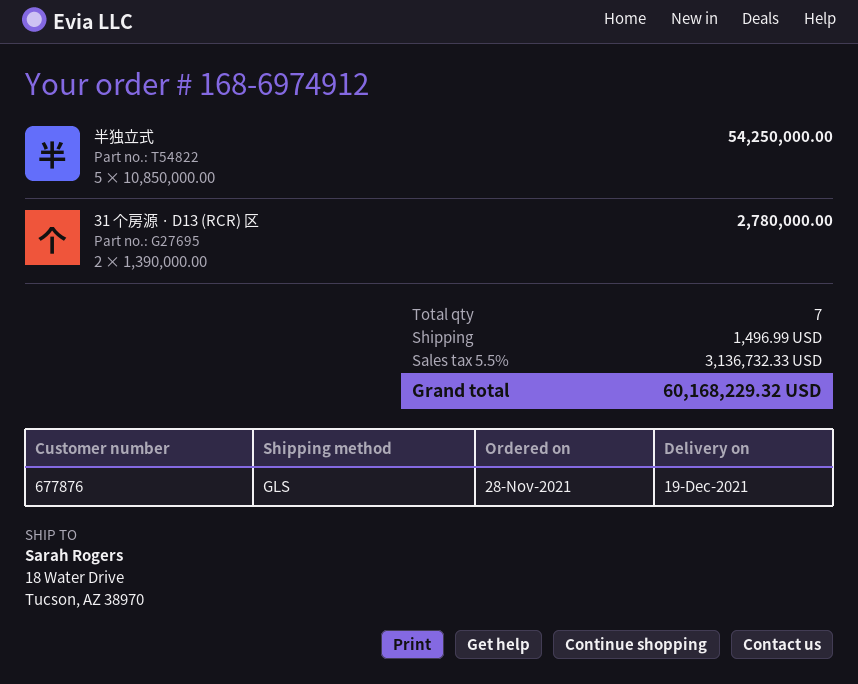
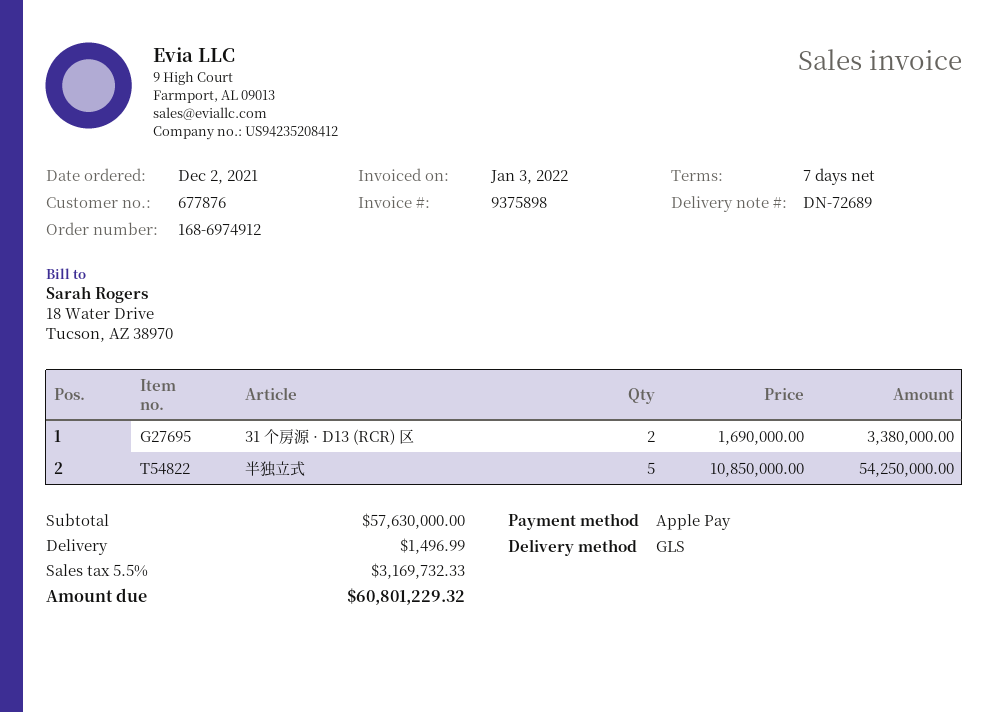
order date: 2021-11-28 -> 2021-12-02
31 个房源 · D13 (RCR) 区: 2 x 1390000.00 = 2780000.00 -> 2 x 1690000.00 = 3380000.00
tax: 5.5% = 3136732.33 -> 5.5% = 3169732.33
total: 60168229.32 -> 60801229.32

